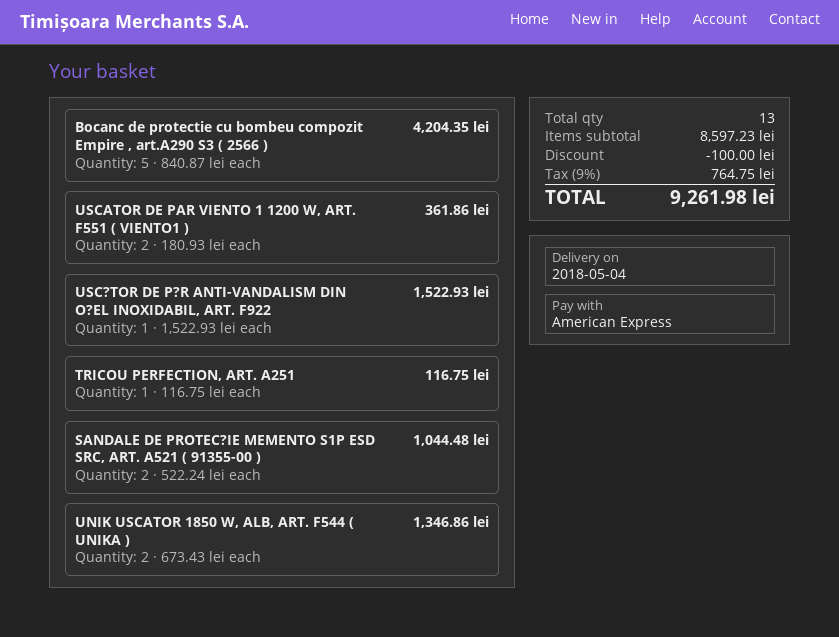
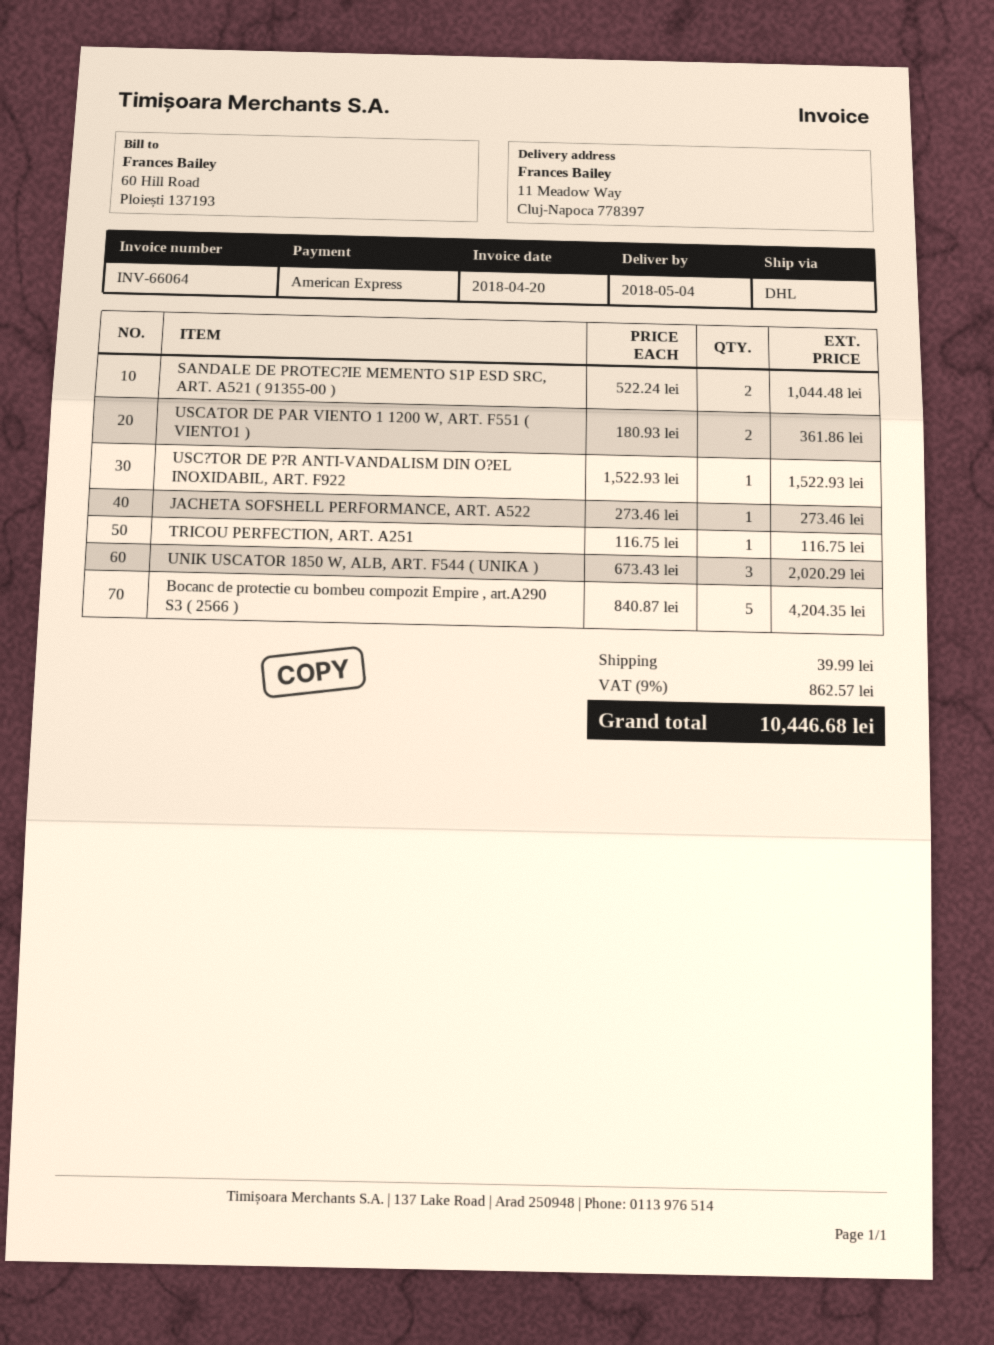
UNIK USCATOR 1850 W, ALB, ART. F544 ( UNIKA ): 2 x 673.43 = 1346.86 -> 3 x 673.43 = 2020.29
JACHETA SOFSHELL PERFORMANCE, ART. A522: none -> 1 x 273.46 = 273.46
discount: 100.00 -> none
shipping: none -> 39.99
tax: 9% = 764.75 -> 9% = 862.57
total: 9261.98 -> 10446.68

